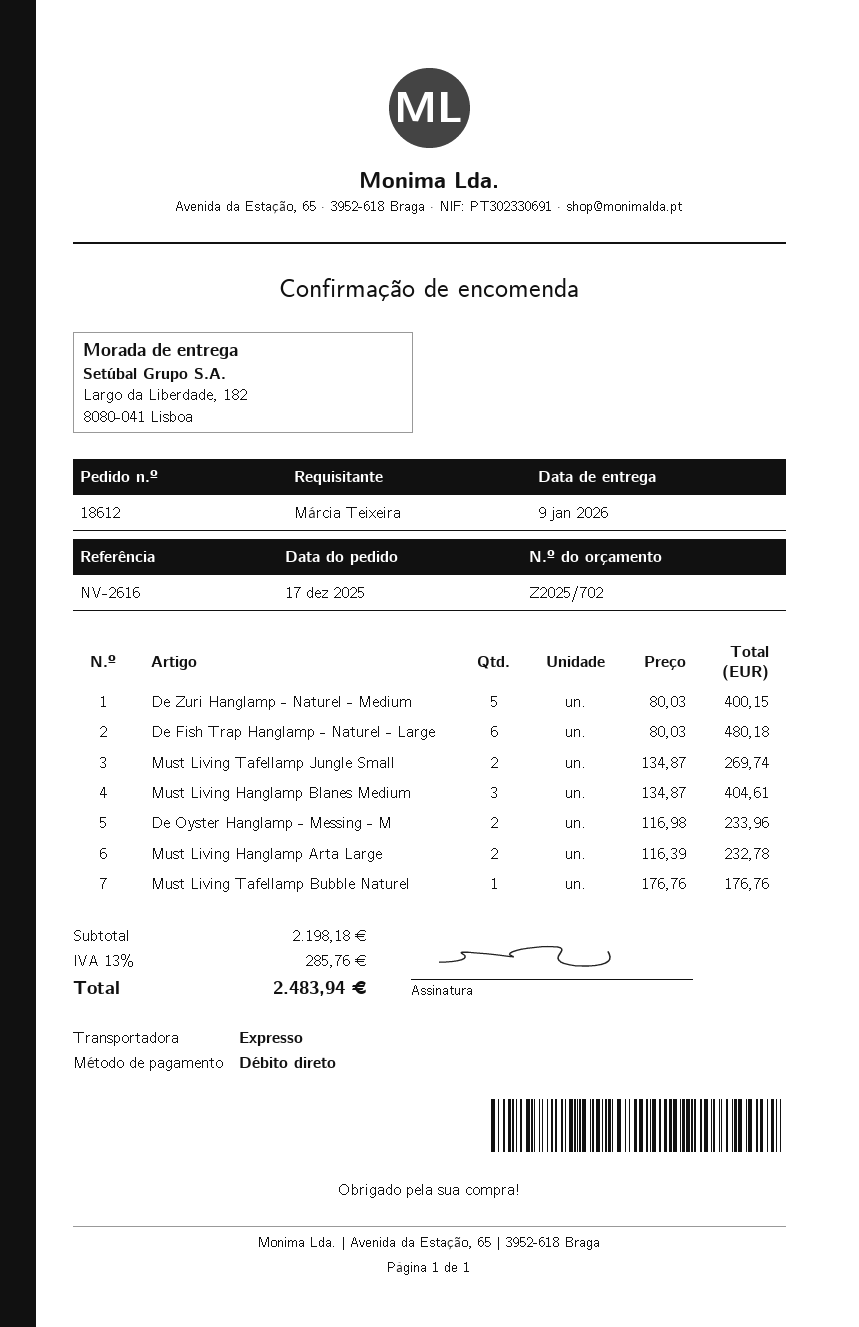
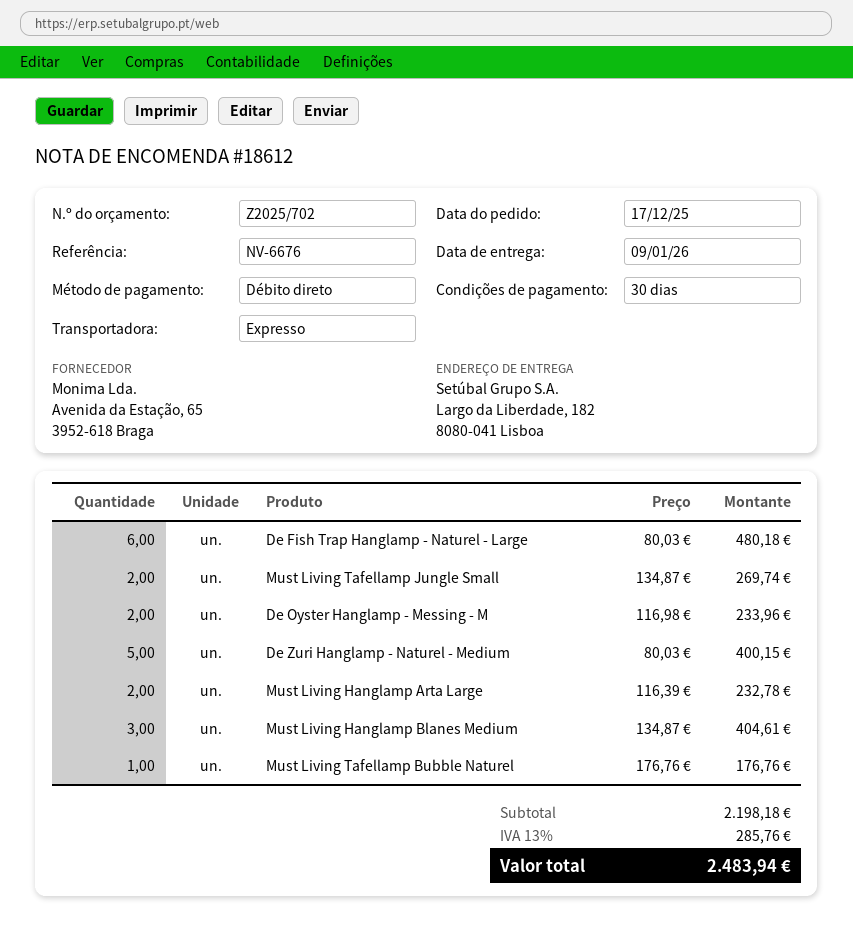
reference: NV-2616 -> NV-6676

